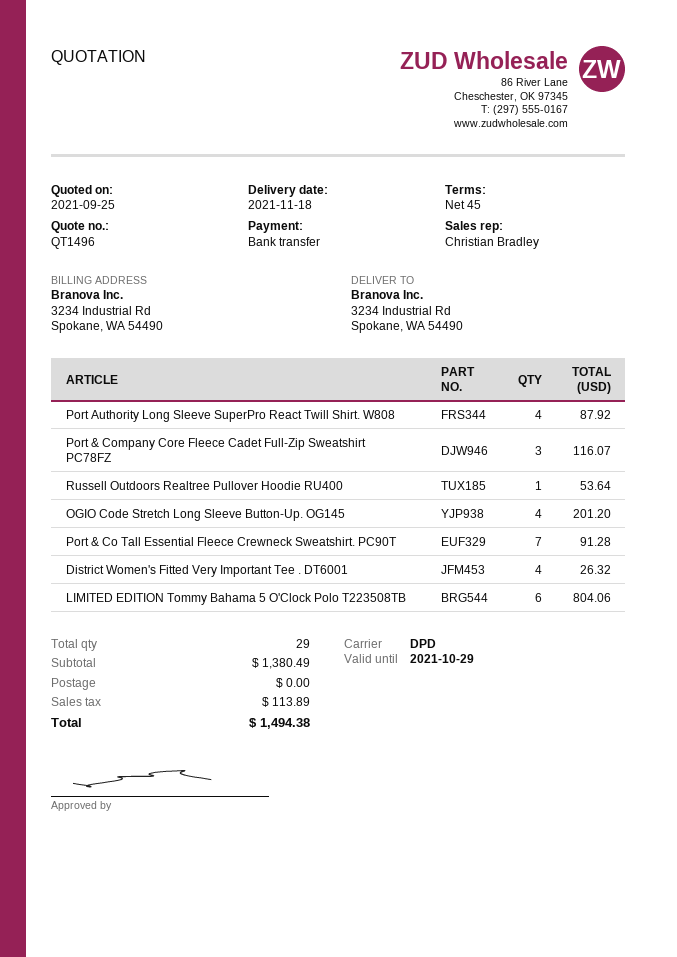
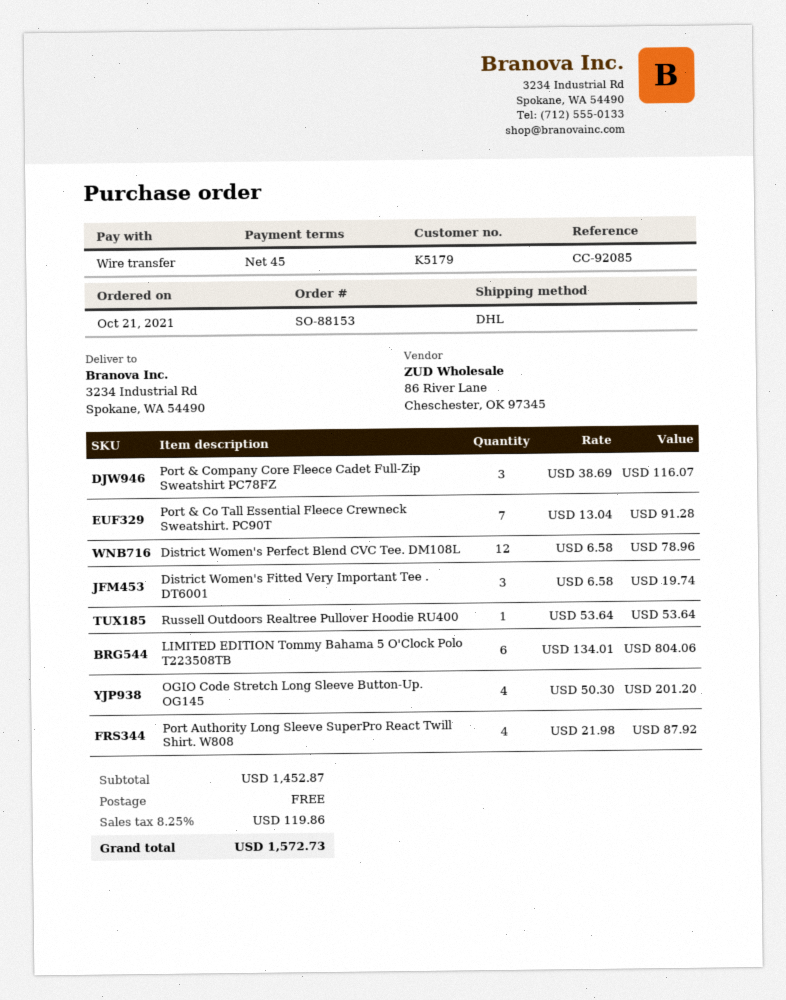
shipping method: DPD -> DHL
District Women's Fitted Very Important Tee . DT6001: 4 for 26.32 -> 3 for 19.74
District Women's Perfect Blend CVC Tee. DM108L: none -> 12 for 78.96
subtotal: 1380.49 -> 1452.87
tax: 113.89 -> 119.86
total: 1494.38 -> 1572.73

